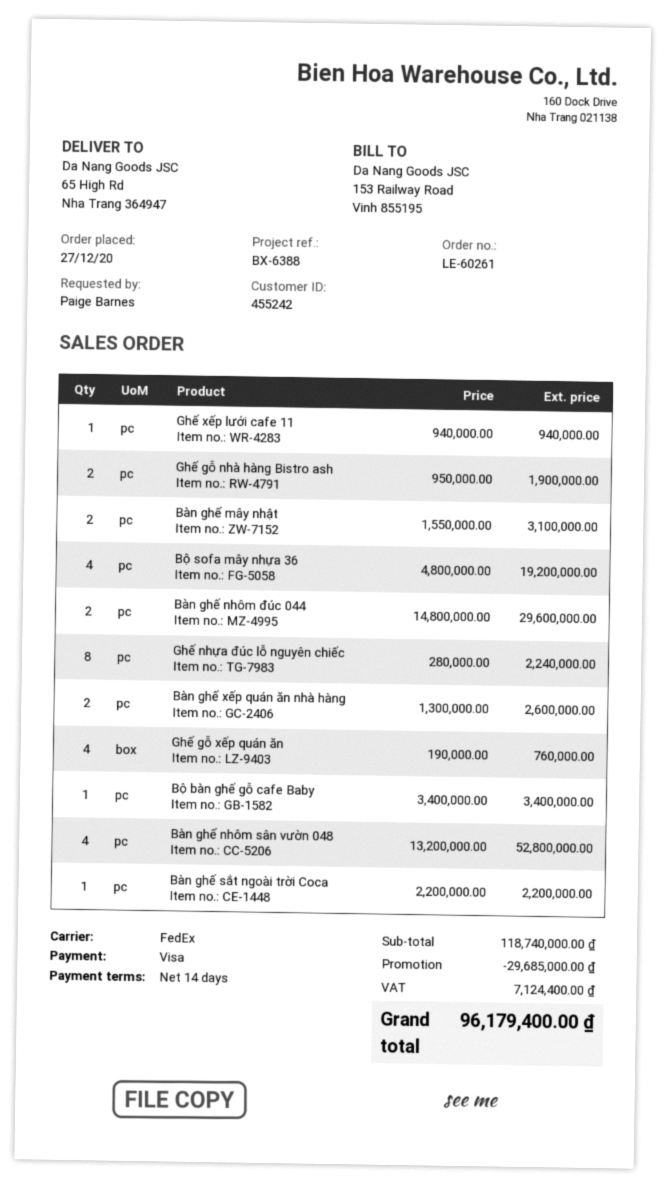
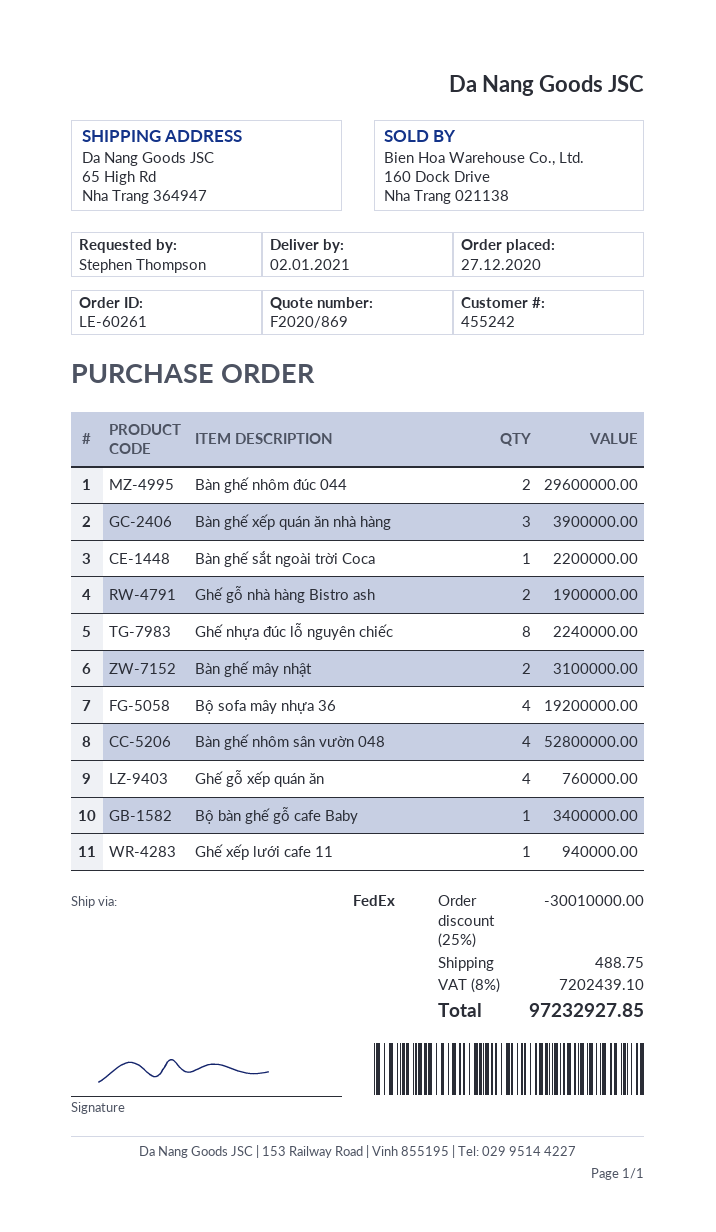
ordered by: Paige Barnes -> Stephen Thompson
Bàn ghế xếp quán ăn nhà hàng: 2 for 2600000.00 -> 3 for 3900000.00
discount: 29685000.00 -> 30010000.00
shipping: none -> 488.75
tax: 7124400.00 -> 7202439.10
total: 96179400.00 -> 97232927.85

